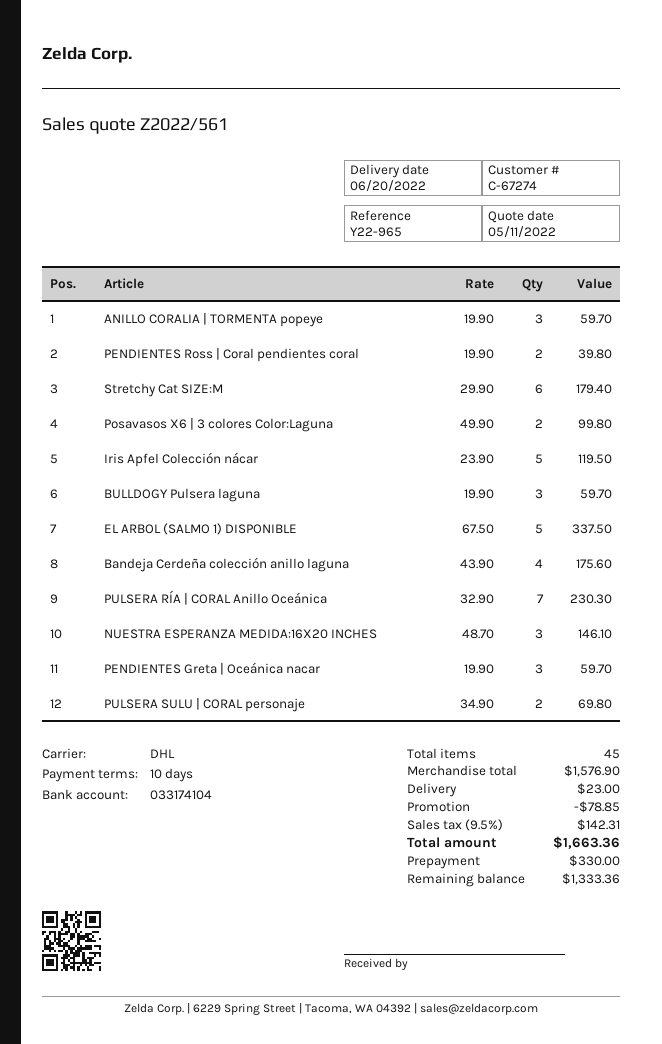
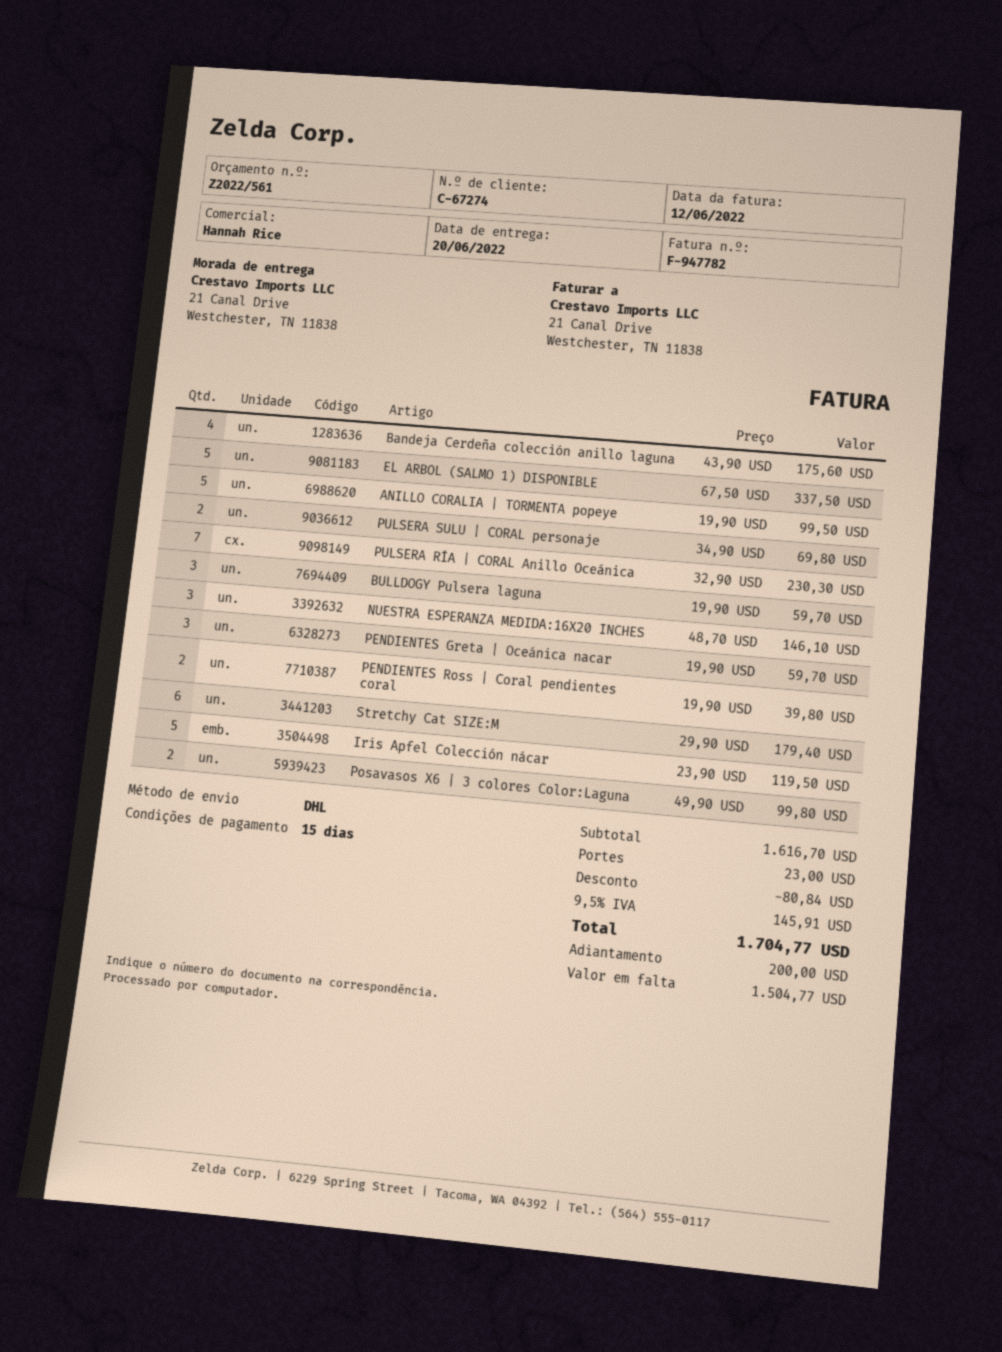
payment terms: 10 days -> 15 days
ANILLO CORALIA | TORMENTA popeye: 3 x 19.90 = 59.70 -> 5 x 19.90 = 99.50
subtotal: 1576.90 -> 1616.70
discount: 78.85 -> 80.84
tax: 9.5% = 142.31 -> 9.5% = 145.91
total: 1663.36 -> 1704.77
deposit: 330.00 -> 200.00
balance: 1333.36 -> 1504.77

